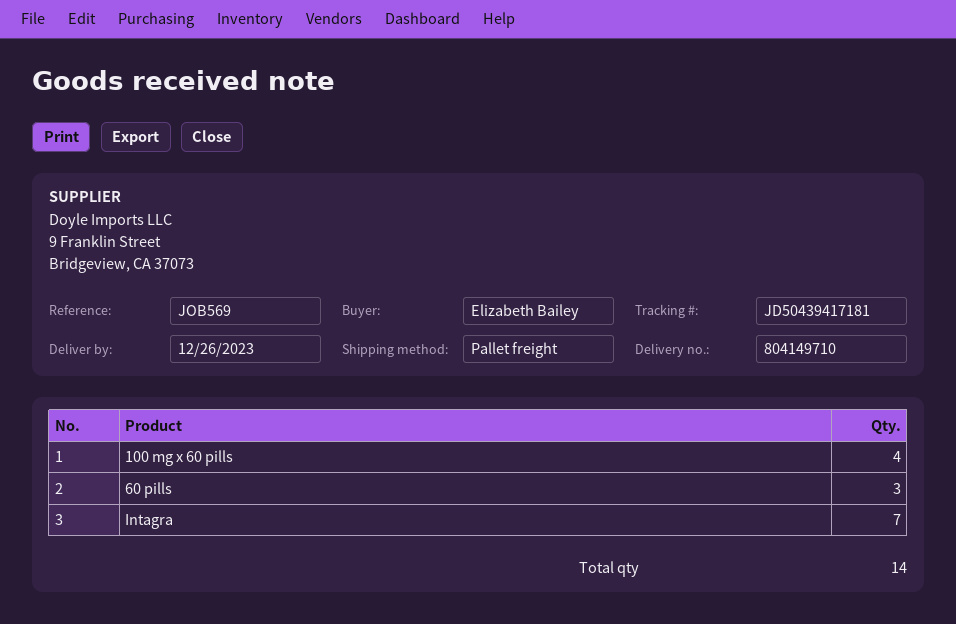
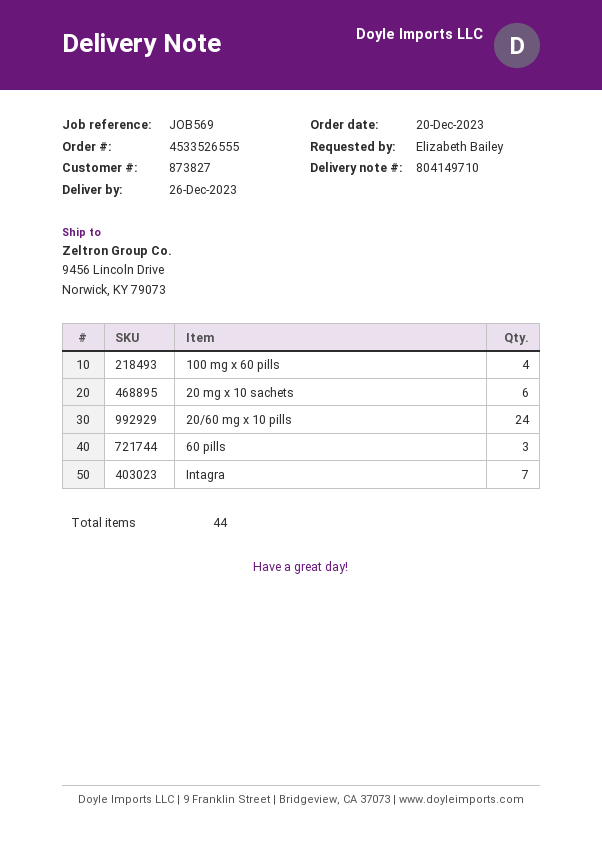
20 mg x 10 sachets: none -> 6
20/60 mg x 10 pills: none -> 24
total quantity: 14 -> 44

